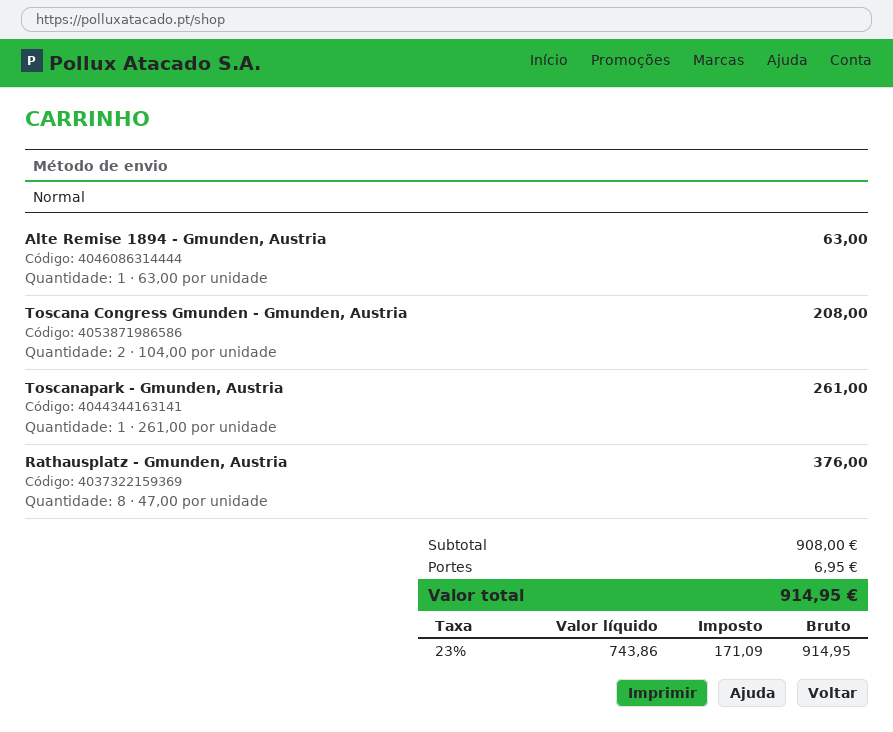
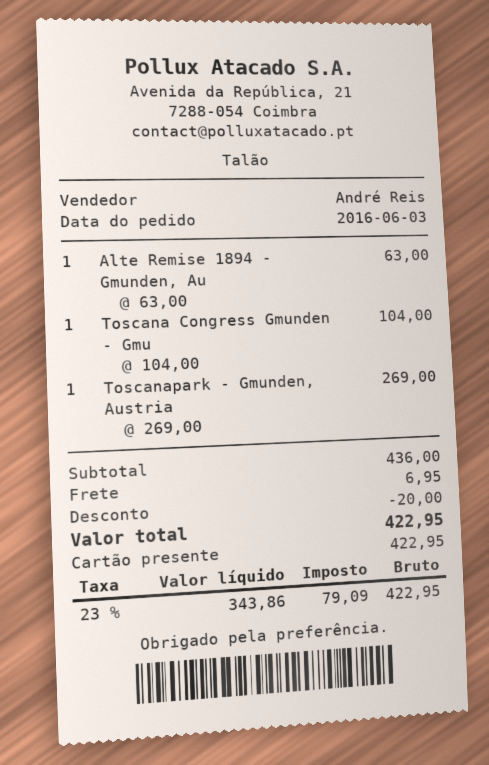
Toscana Congress Gmunden - Gmunden, Austria: 2 x 104.00 = 208.00 -> 1 x 104.00 = 104.00
Toscanapark - Gmunden, Austria: 1 x 261.00 = 261.00 -> 1 x 269.00 = 269.00
Rathausplatz - Gmunden, Austria: 8 x 47.00 = 376.00 -> none
subtotal: 908.00 -> 436.00
discount: none -> 20.00
net: 743.86 -> 343.86
tax: 23% = 171.09 -> 23% = 79.09
total: 914.95 -> 422.95

